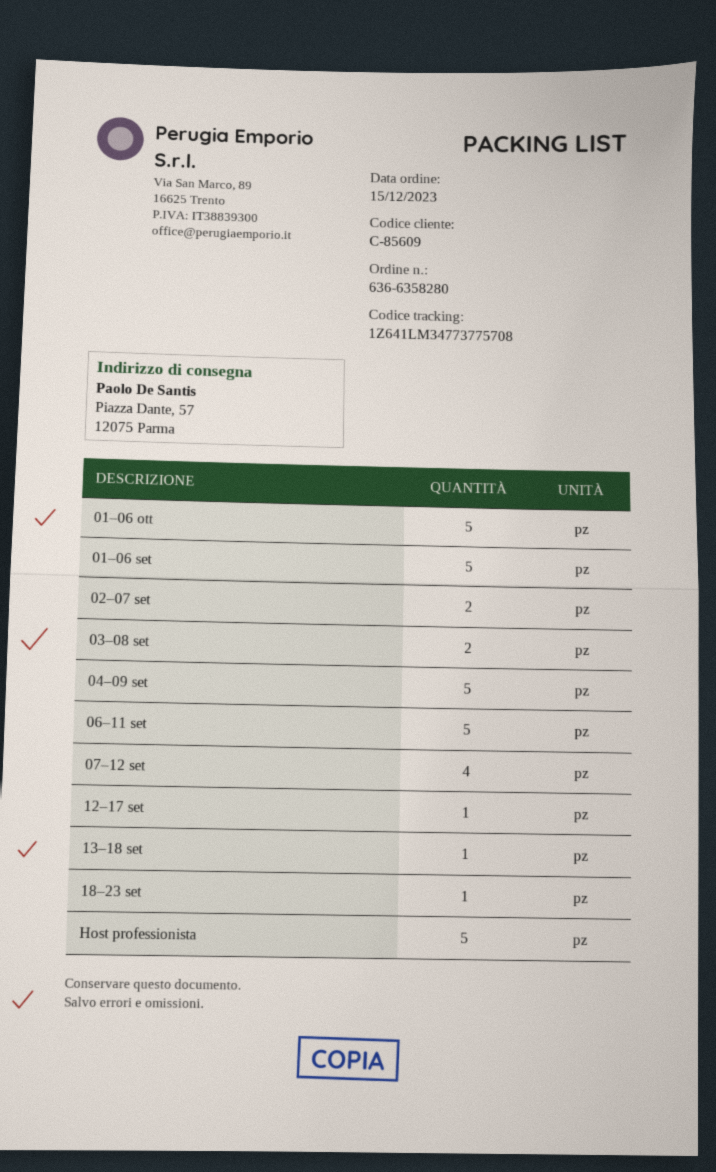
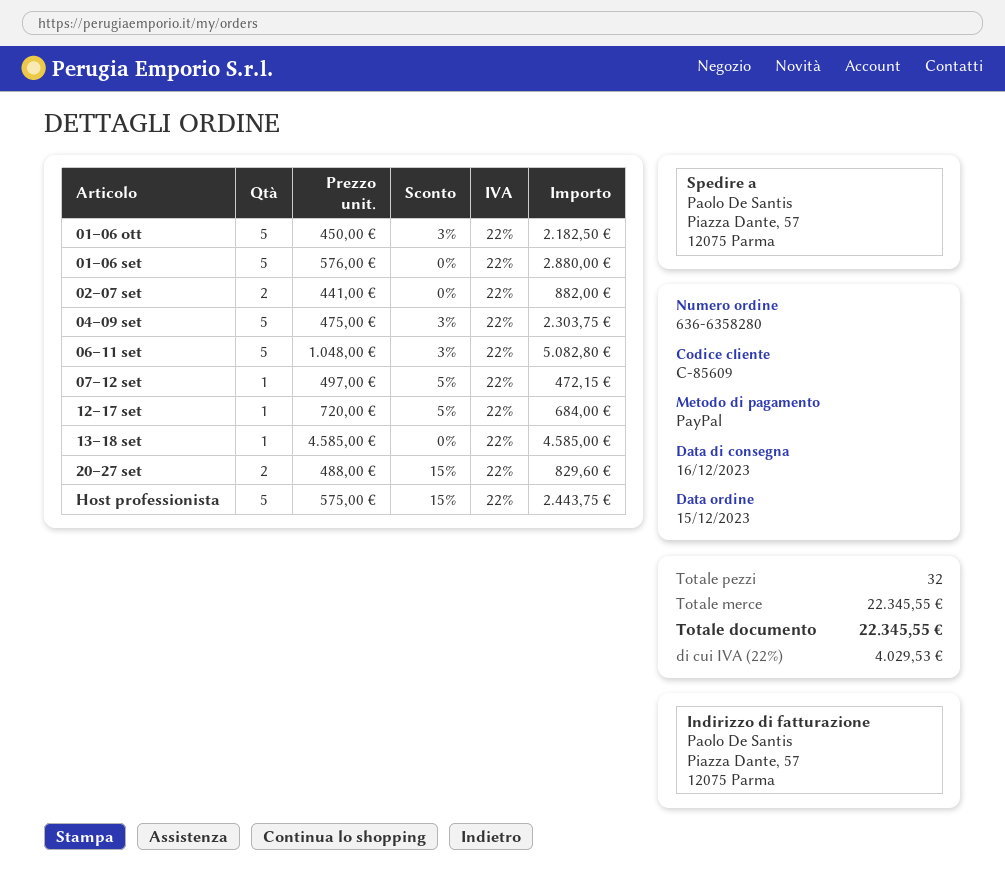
03–08 set: 2 -> none
07–12 set: 4 -> 1
18–23 set: 1 -> none
20–27 set: none -> 2

